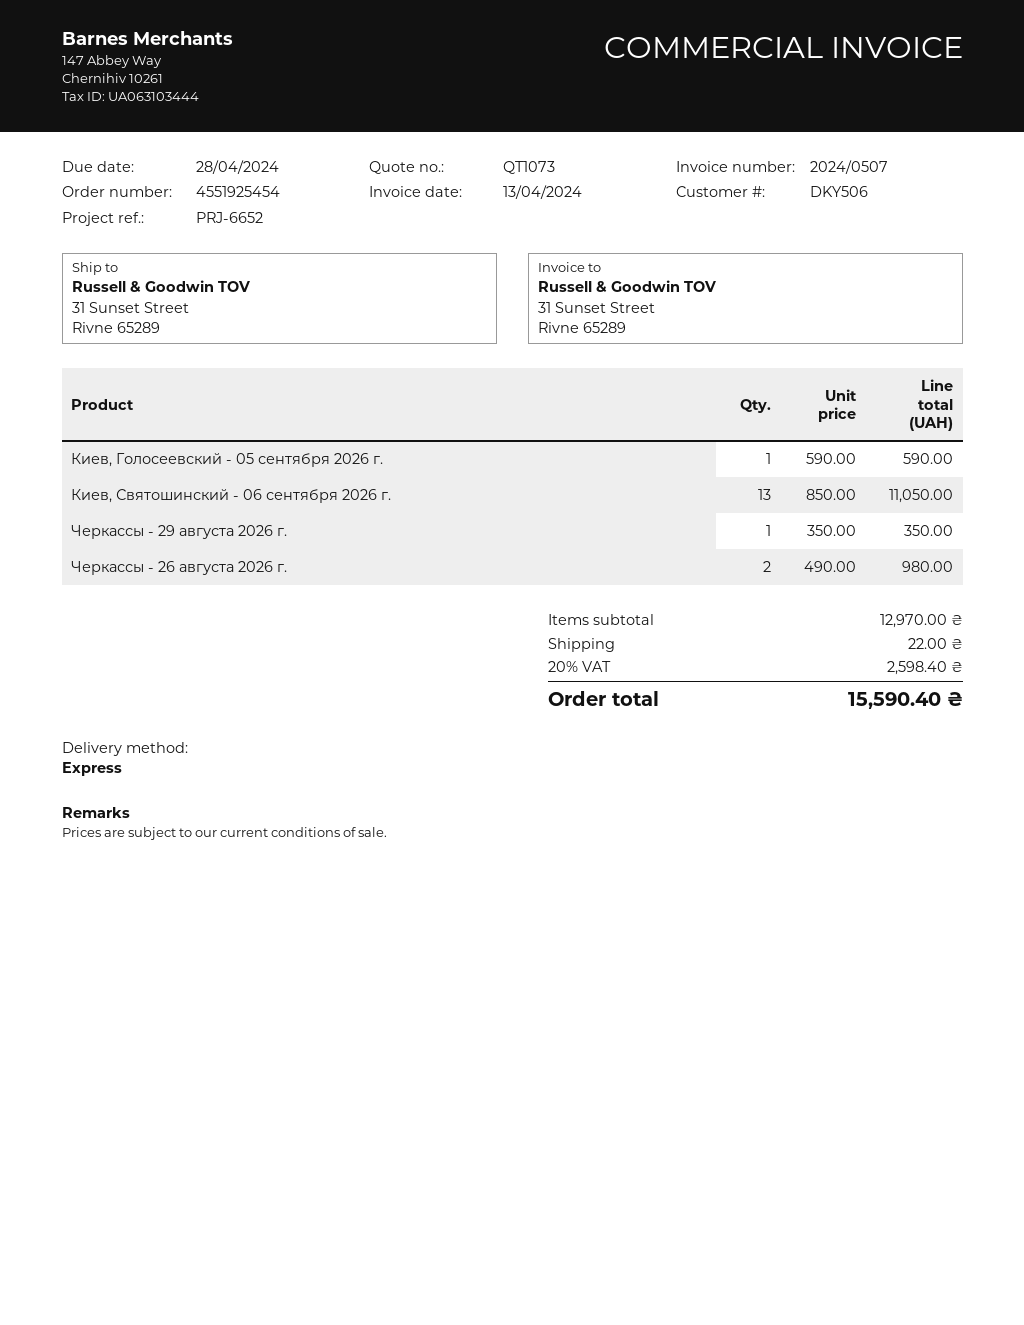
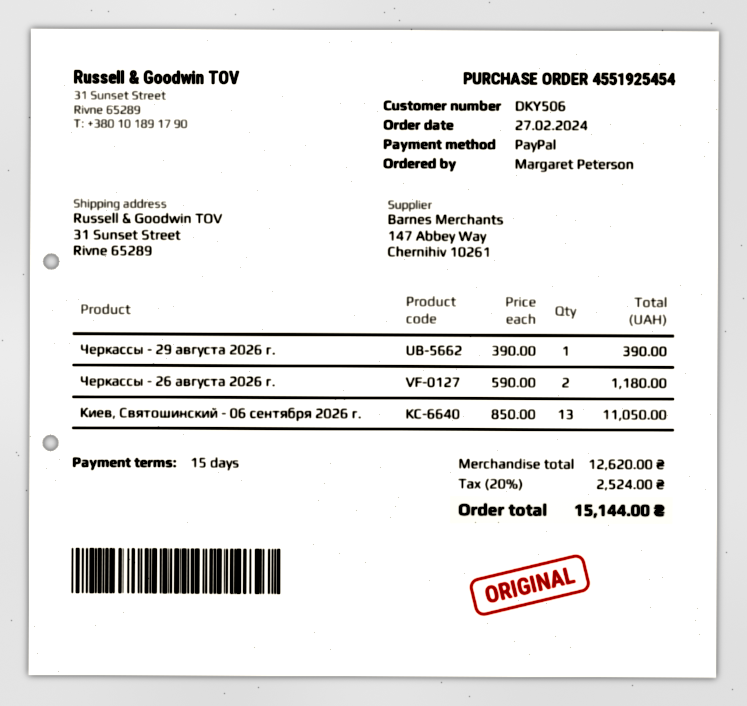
Киев, Голосеевский - 05 сентября 2026 г.: 1 x 590.00 = 590.00 -> none
Черкассы - 29 августа 2026 г.: 1 x 350.00 = 350.00 -> 1 x 390.00 = 390.00
Черкассы - 26 августа 2026 г.: 2 x 490.00 = 980.00 -> 2 x 590.00 = 1180.00
subtotal: 12970.00 -> 12620.00
shipping: 22.00 -> none
tax: 20% = 2598.40 -> 20% = 2524.00
total: 15590.40 -> 15144.00

